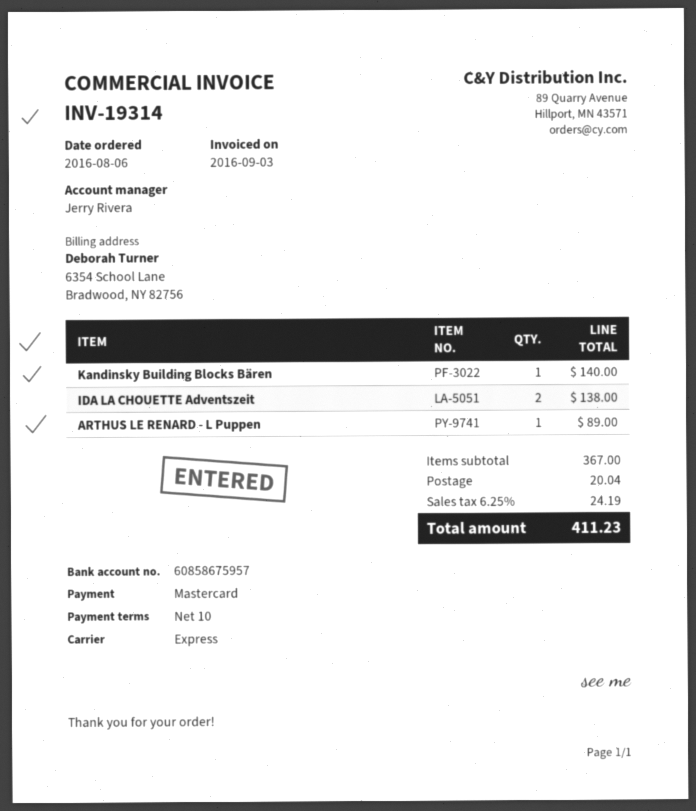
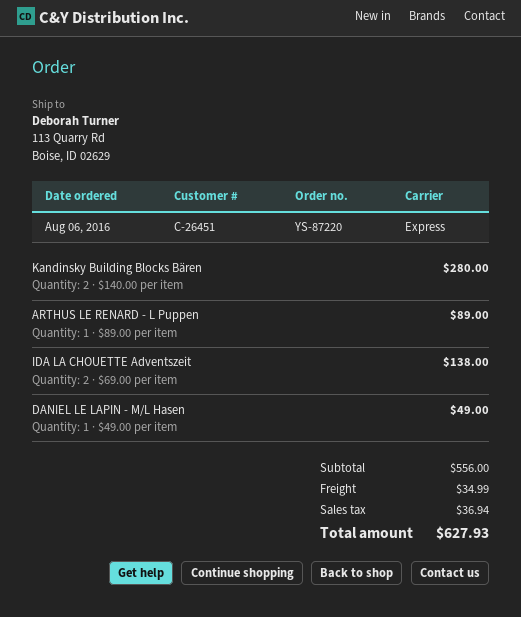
Kandinsky Building Blocks Bären: 1 for 140.00 -> 2 for 280.00
DANIEL LE LAPIN - M/L Hasen: none -> 1 for 49.00
subtotal: 367.00 -> 556.00
shipping: 20.04 -> 34.99
tax: 24.19 -> 36.94
total: 411.23 -> 627.93

